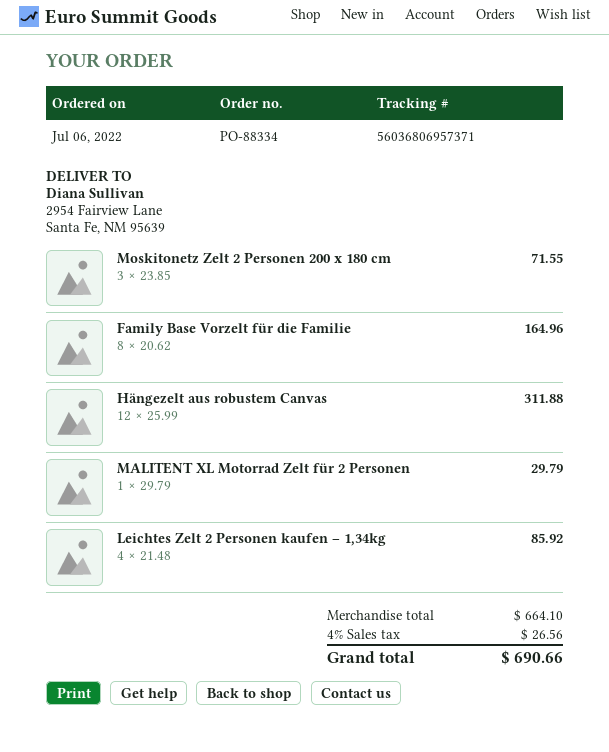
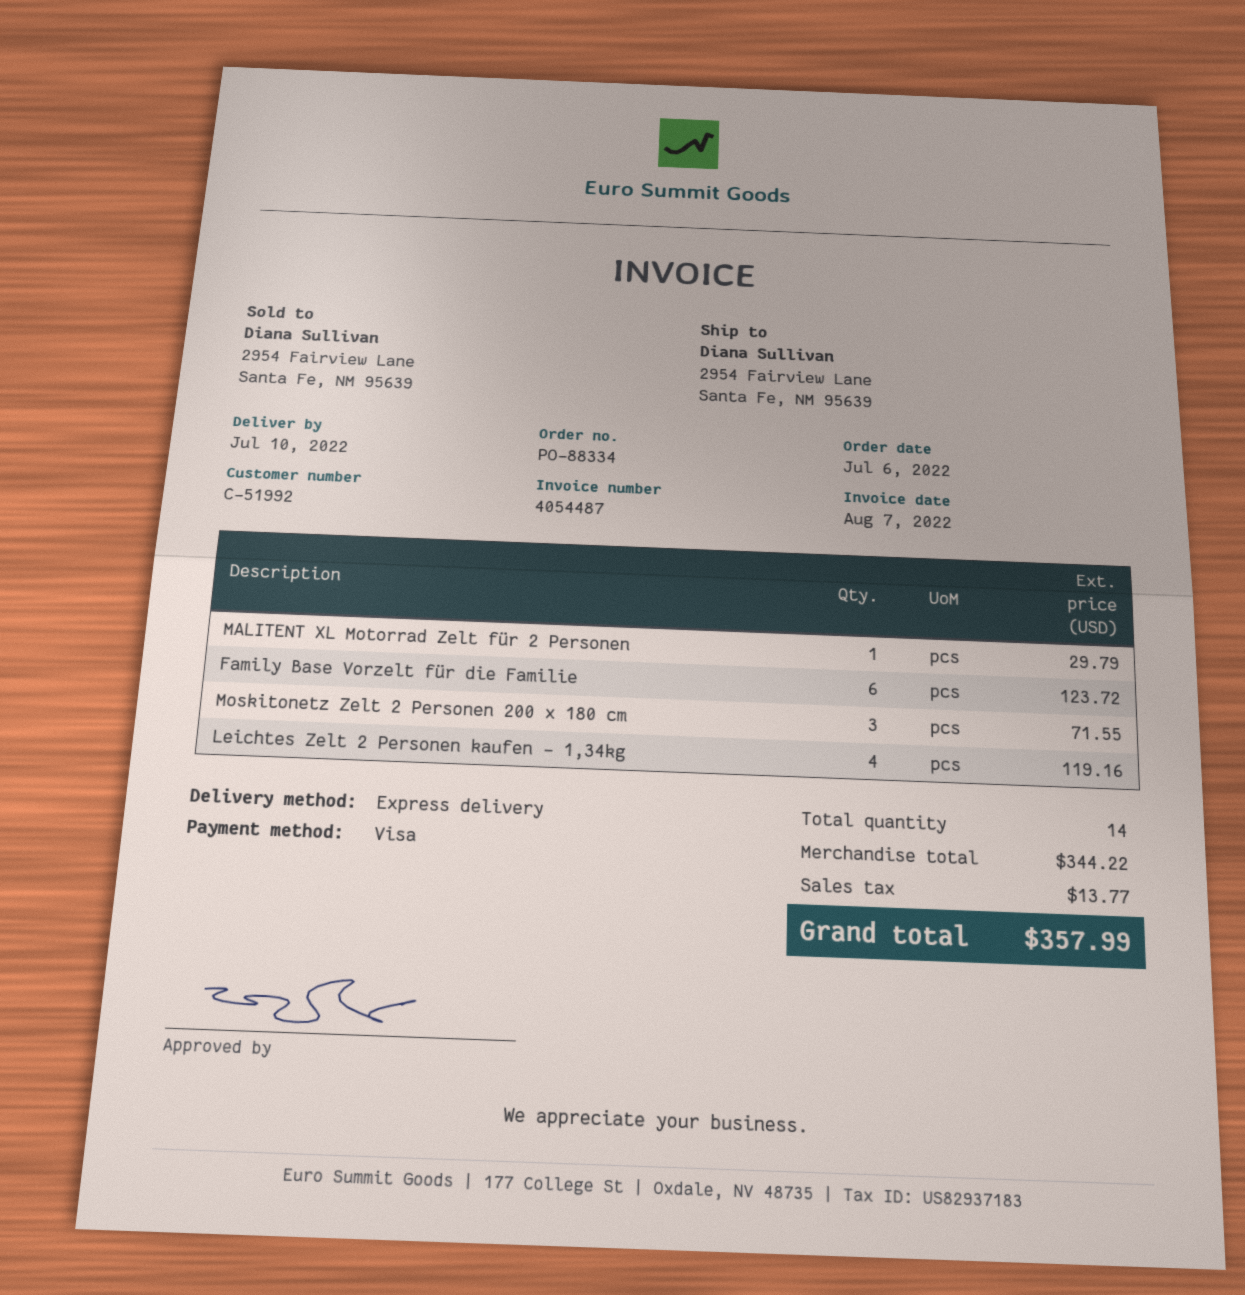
Family Base Vorzelt für die Familie: 8 for 164.96 -> 6 for 123.72
Hängezelt aus robustem Canvas: 12 for 311.88 -> none
Leichtes Zelt 2 Personen kaufen – 1,34kg: 4 for 85.92 -> 4 for 119.16
subtotal: 664.10 -> 344.22
tax: 26.56 -> 13.77
total: 690.66 -> 357.99

